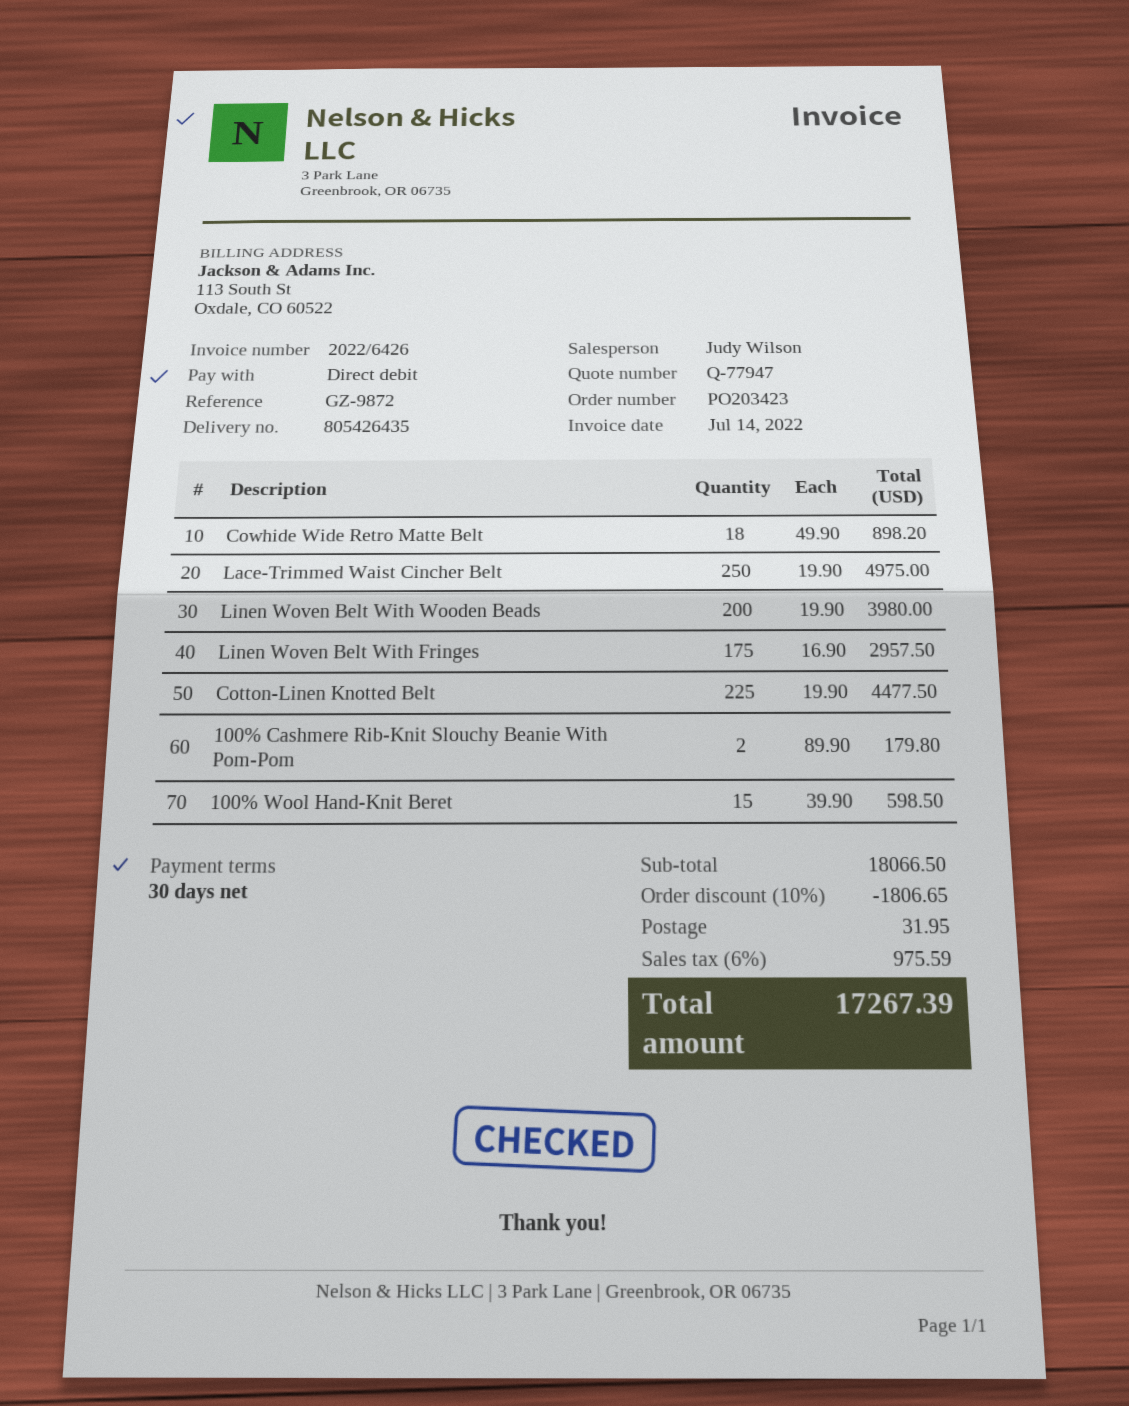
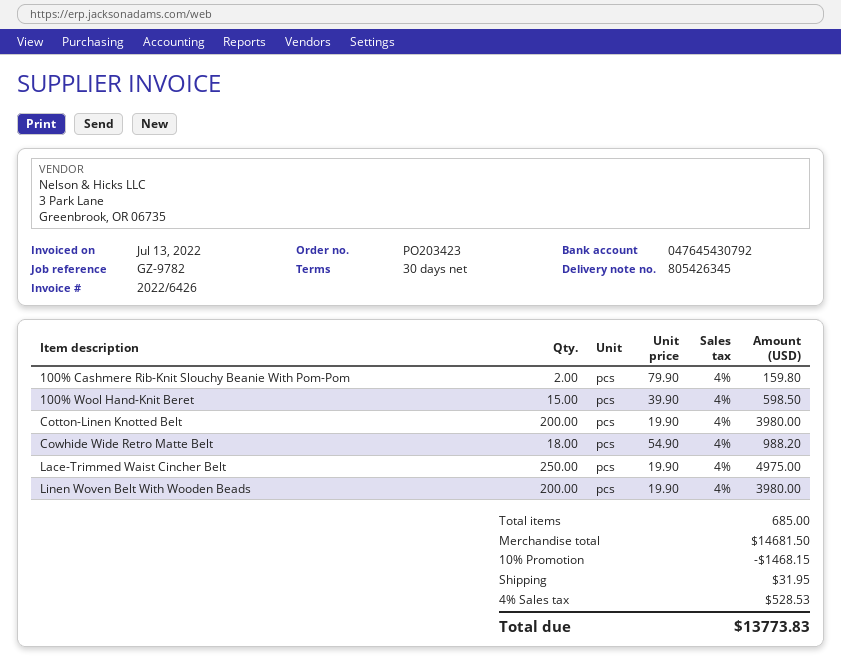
delivery note number: 805426435 -> 805426345
invoice date: 2022-07-14 -> 2022-07-13
reference: GZ-9872 -> GZ-9782
Cowhide Wide Retro Matte Belt: 18 x 49.90 = 898.20 -> 18 x 54.90 = 988.20
Linen Woven Belt With Fringes: 175 x 16.90 = 2957.50 -> none
Cotton-Linen Knotted Belt: 225 x 19.90 = 4477.50 -> 200 x 19.90 = 3980.00
100% Cashmere Rib-Knit Slouchy Beanie With Pom-Pom: 2 x 89.90 = 179.80 -> 2 x 79.90 = 159.80
subtotal: 18066.50 -> 14681.50
discount: 10% = 1806.65 -> 10% = 1468.15
tax: 6% = 975.59 -> 4% = 528.53
total: 17267.39 -> 13773.83

